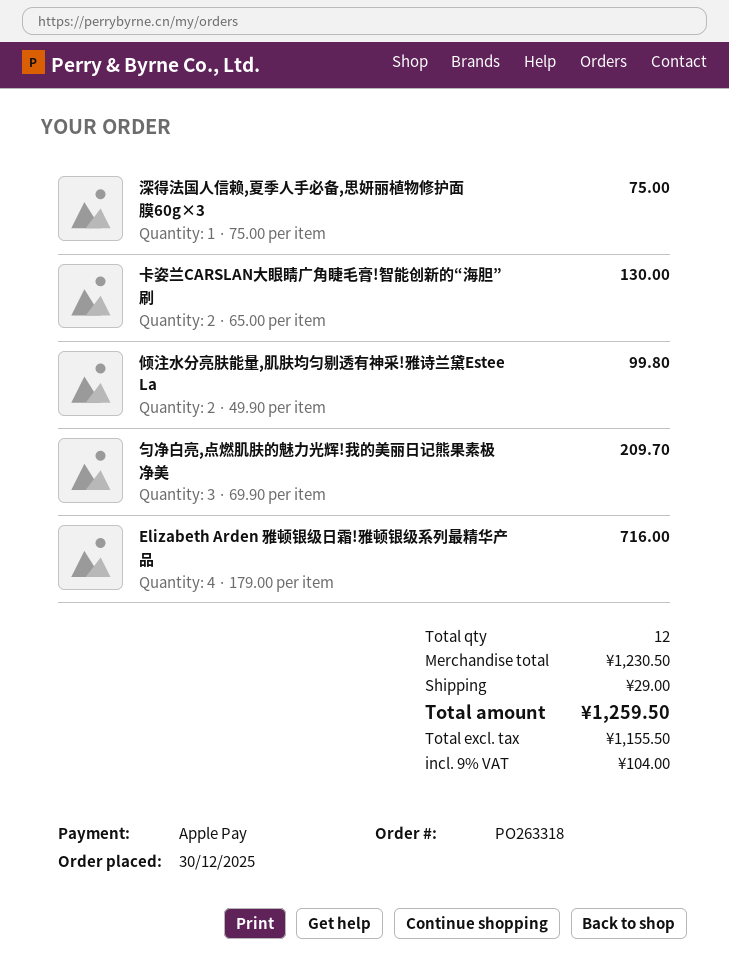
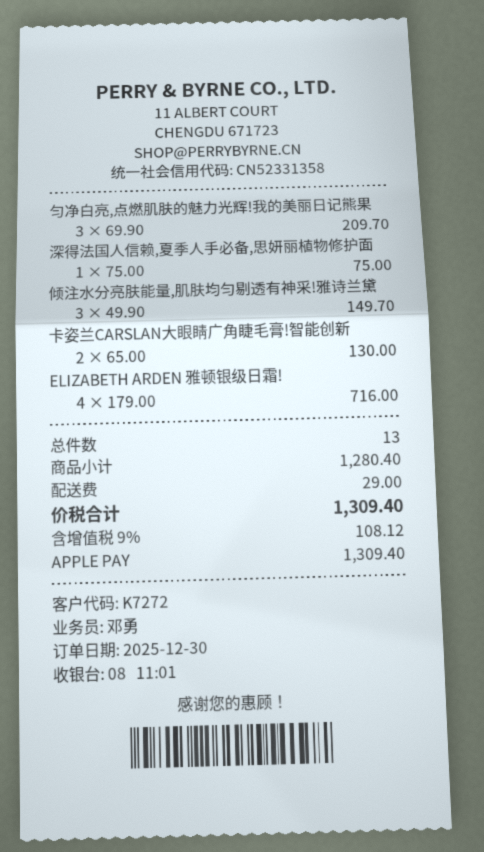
倾注水分亮肤能量,肌肤均匀剔透有神采!雅诗兰黛Estee La: 2 x 49.90 = 99.80 -> 3 x 49.90 = 149.70
total quantity: 12 -> 13
subtotal: 1230.50 -> 1280.40
tax: 9% = 104.00 -> 9% = 108.12
total: 1259.50 -> 1309.40

